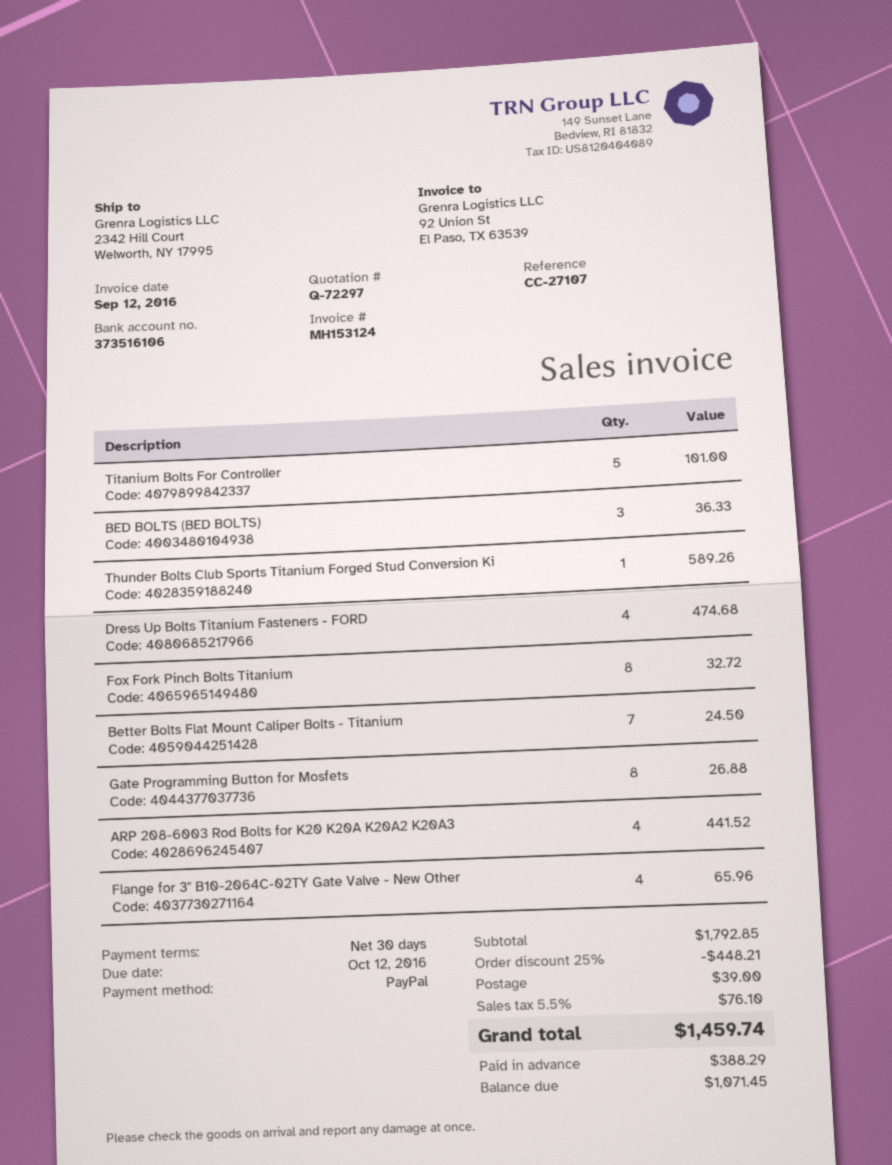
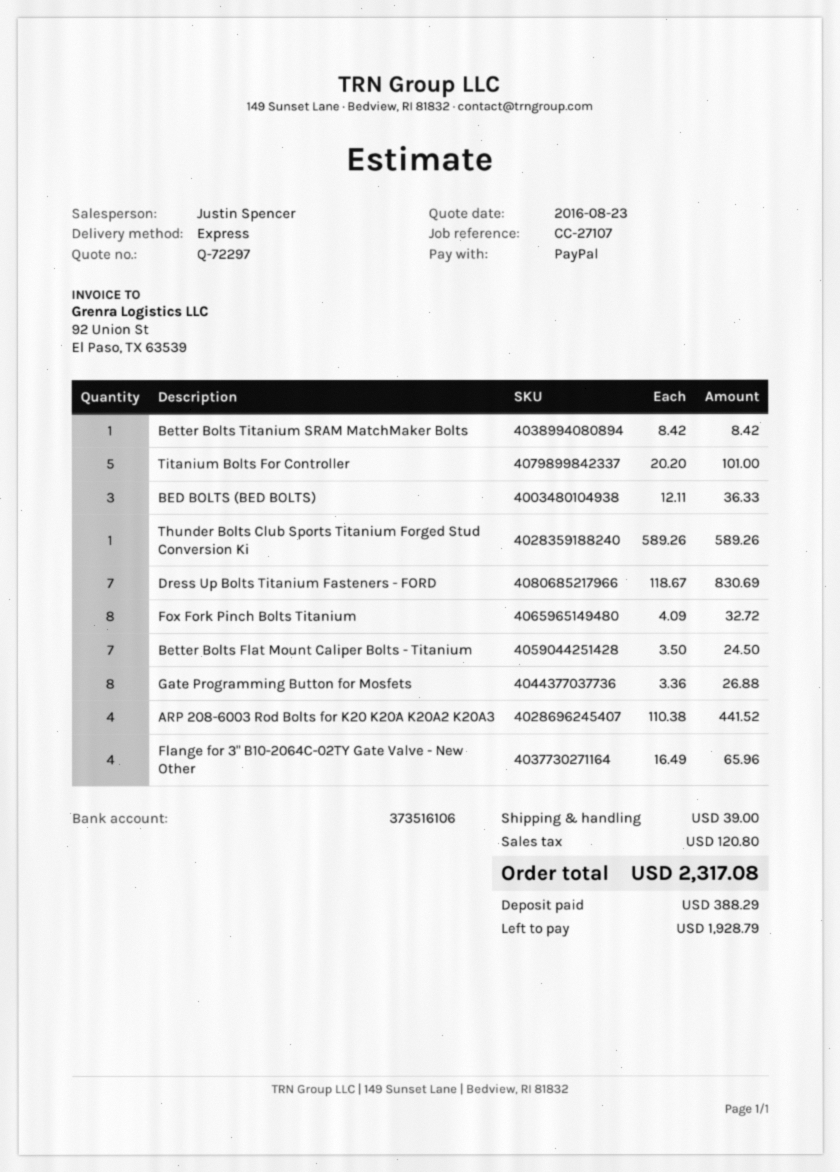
Dress Up Bolts Titanium Fasteners - FORD: 4 for 474.68 -> 7 for 830.69
Better Bolts Titanium SRAM MatchMaker Bolts: none -> 1 for 8.42
discount: 25% = 448.21 -> none
tax: 76.10 -> 120.80
total: 1459.74 -> 2317.08
balance: 1071.45 -> 1928.79

